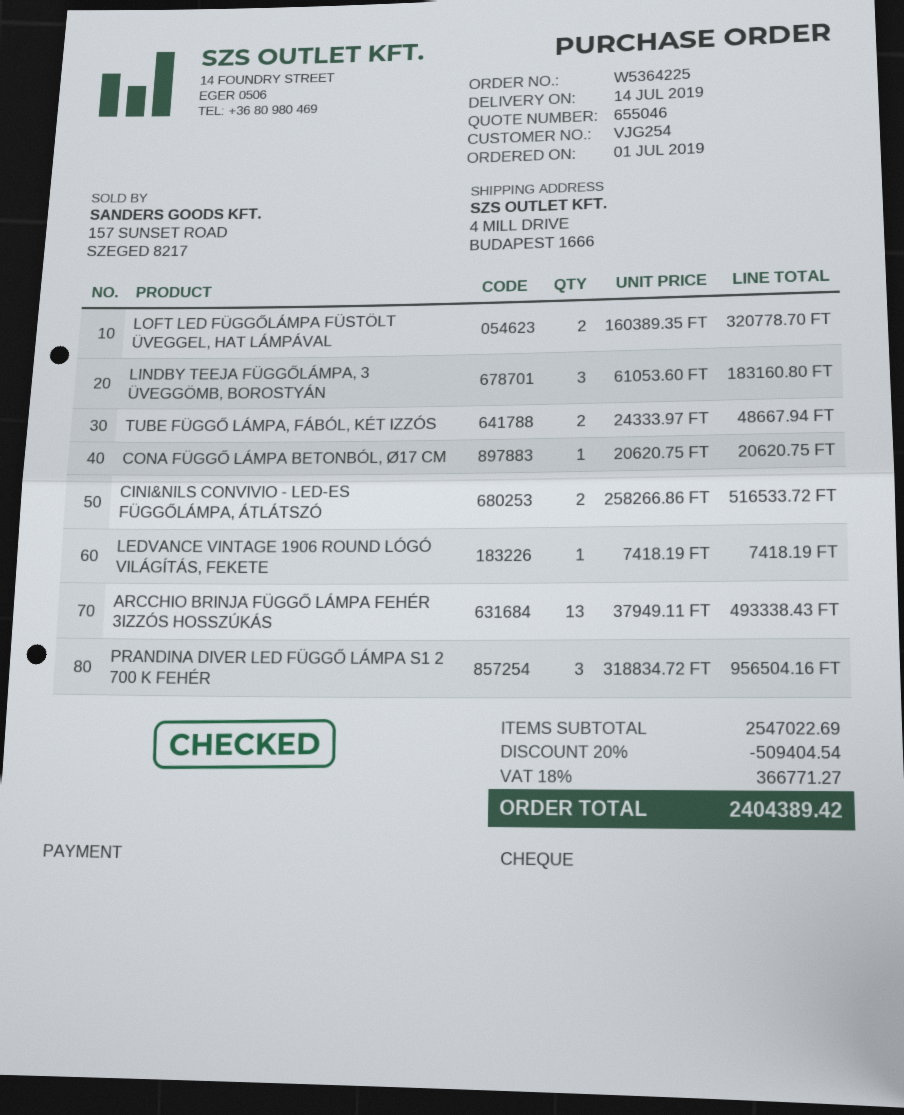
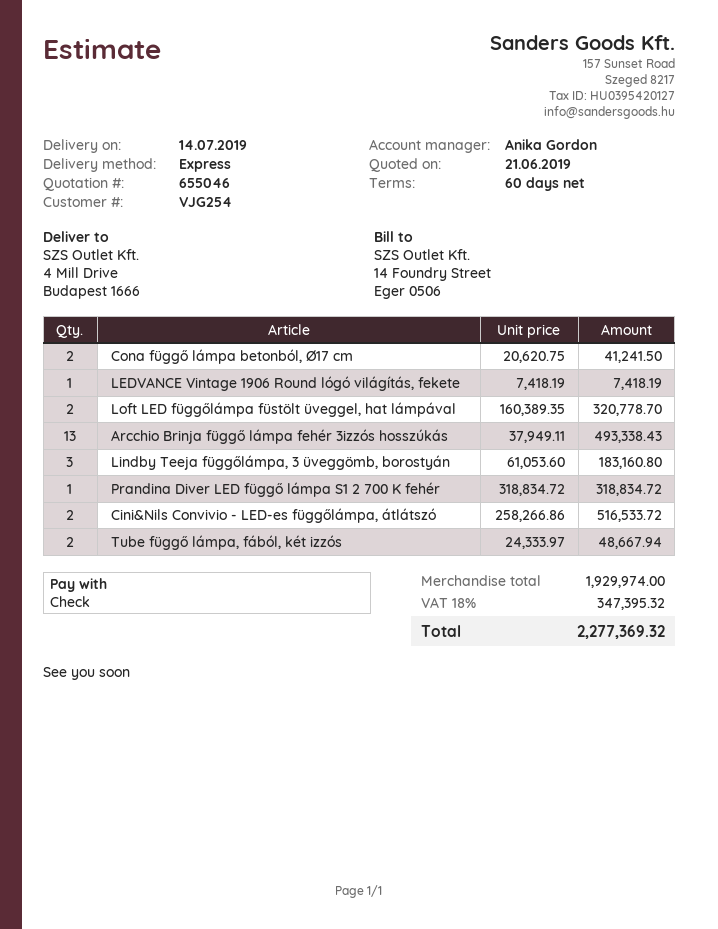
CONA FÜGGŐ LÁMPA BETONBÓL, Ø17 CM: 1 x 20620.75 = 20620.75 -> 2 x 20620.75 = 41241.50
PRANDINA DIVER LED FÜGGŐ LÁMPA S1 2 700 K FEHÉR: 3 x 318834.72 = 956504.16 -> 1 x 318834.72 = 318834.72
subtotal: 2547022.69 -> 1929974.00
discount: 20% = 509404.54 -> none
tax: 18% = 366771.27 -> 18% = 347395.32
total: 2404389.42 -> 2277369.32

